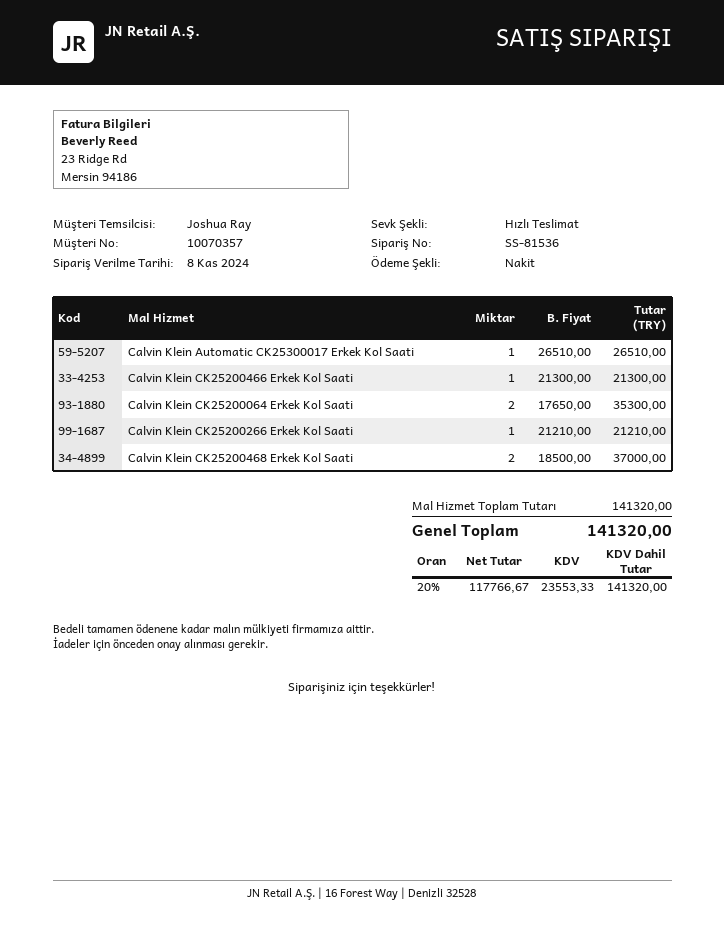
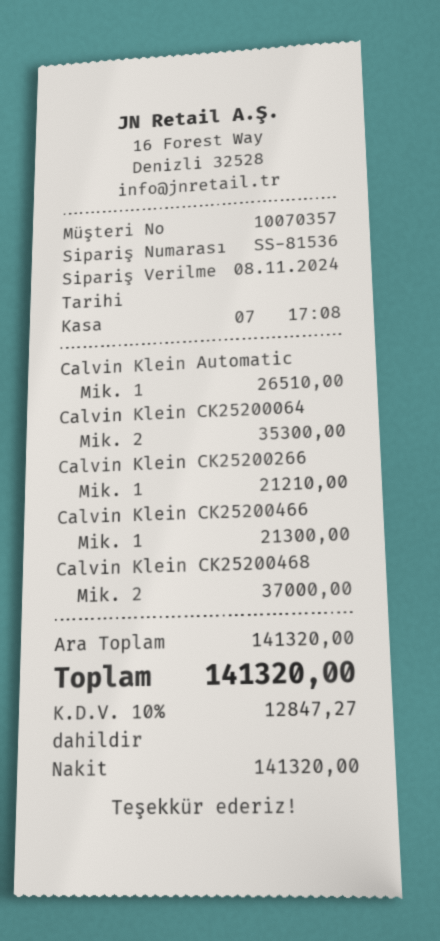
tax: 20% = 23553.33 -> 10% = 12847.27

